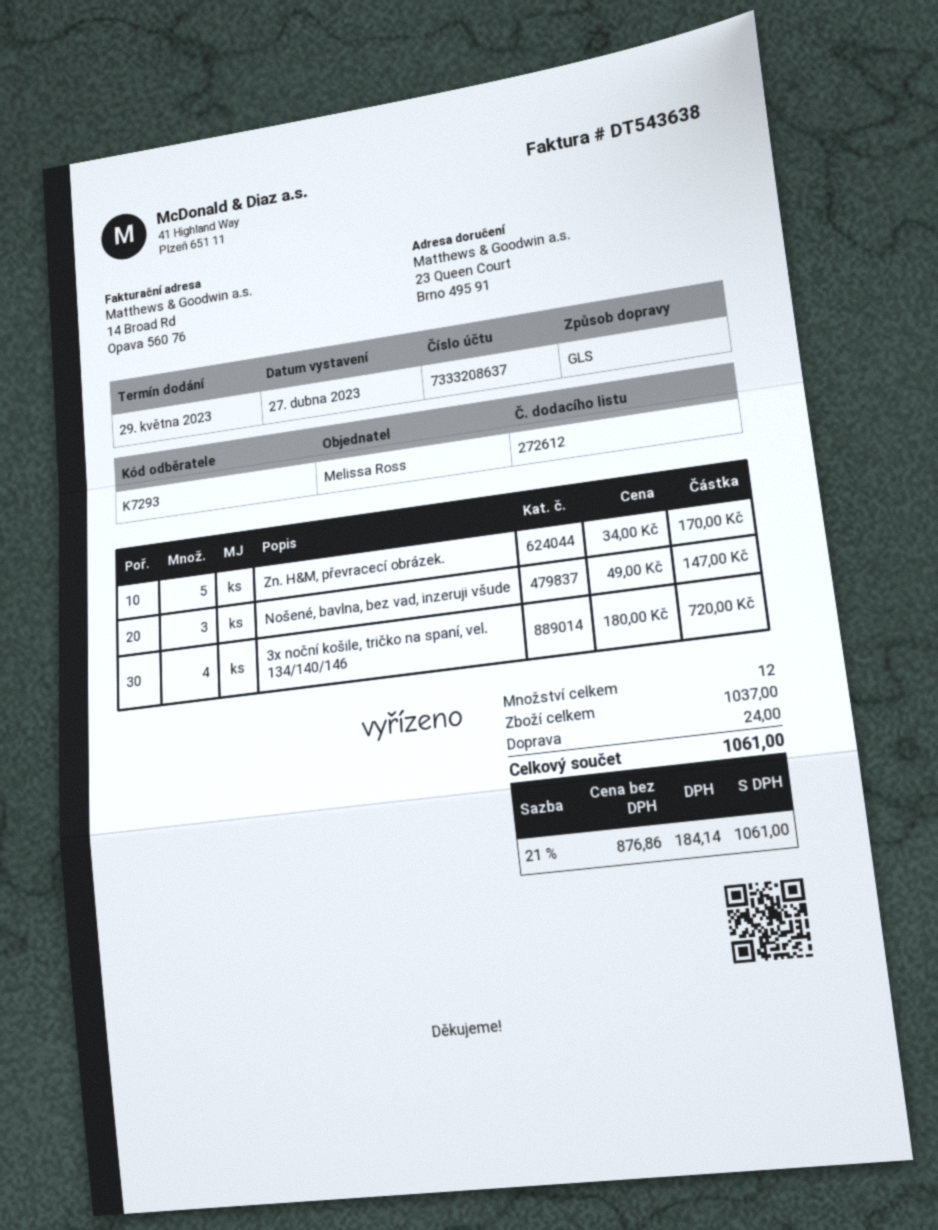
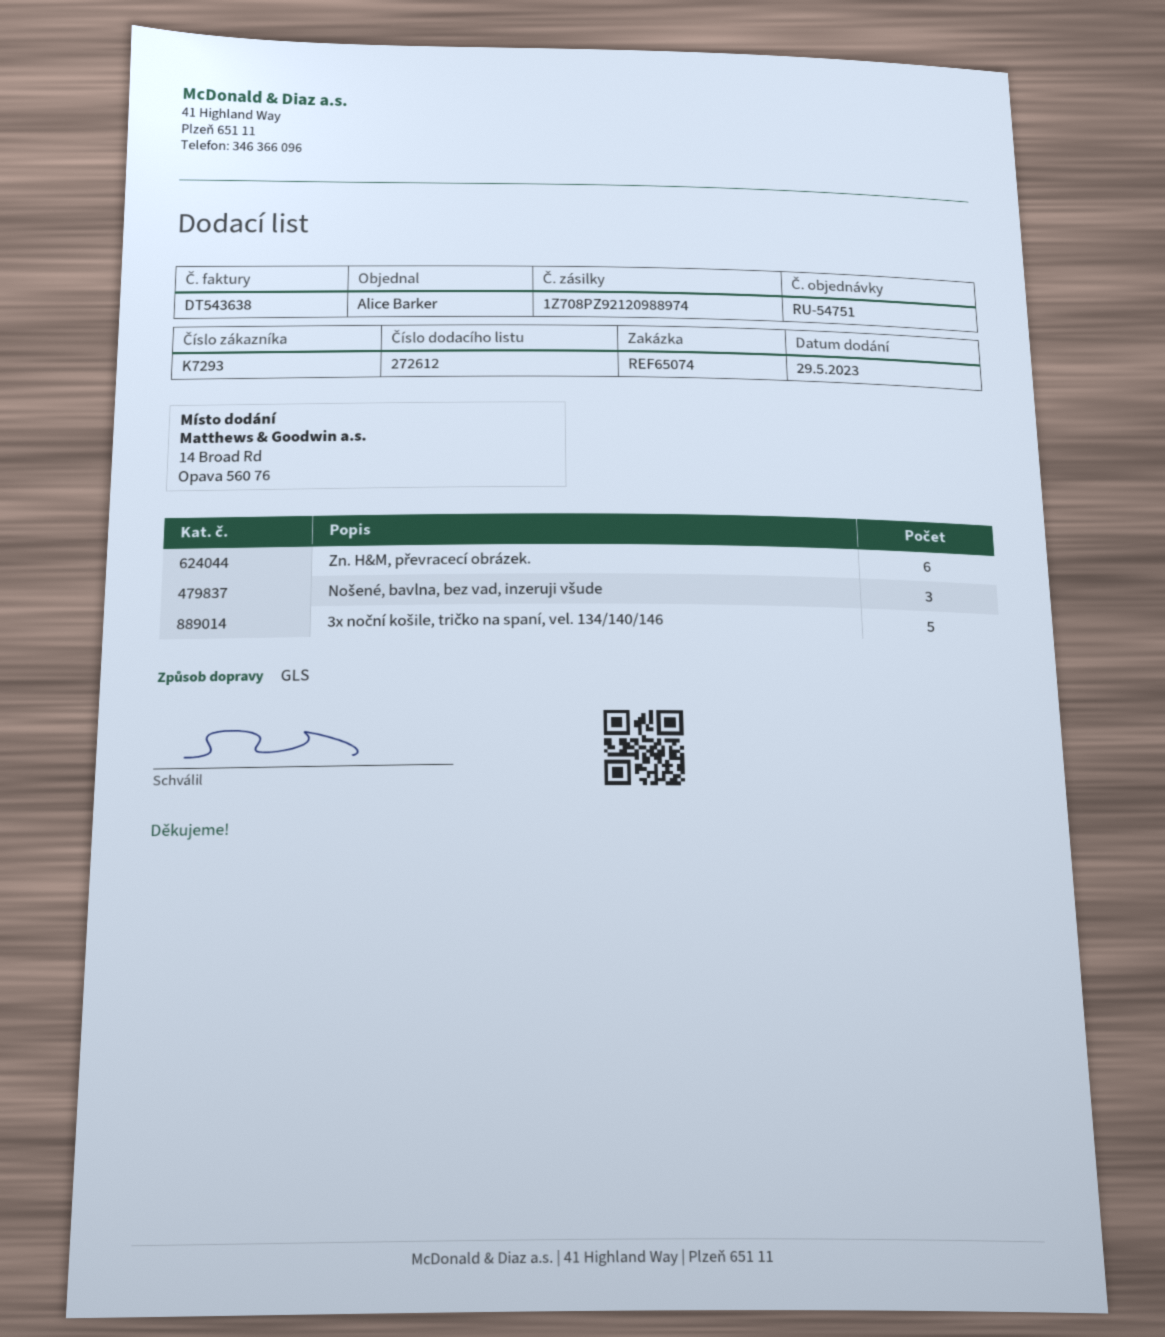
ordered by: Melissa Ross -> Alice Barker
ship to: 23 Queen Court, Brno 495 91 -> 14 Broad Rd, Opava 560 76
Zn. H&M, převracecí obrázek.: 5 -> 6
3x noční košile, tričko na spaní, vel. 134/140/146: 4 -> 5

